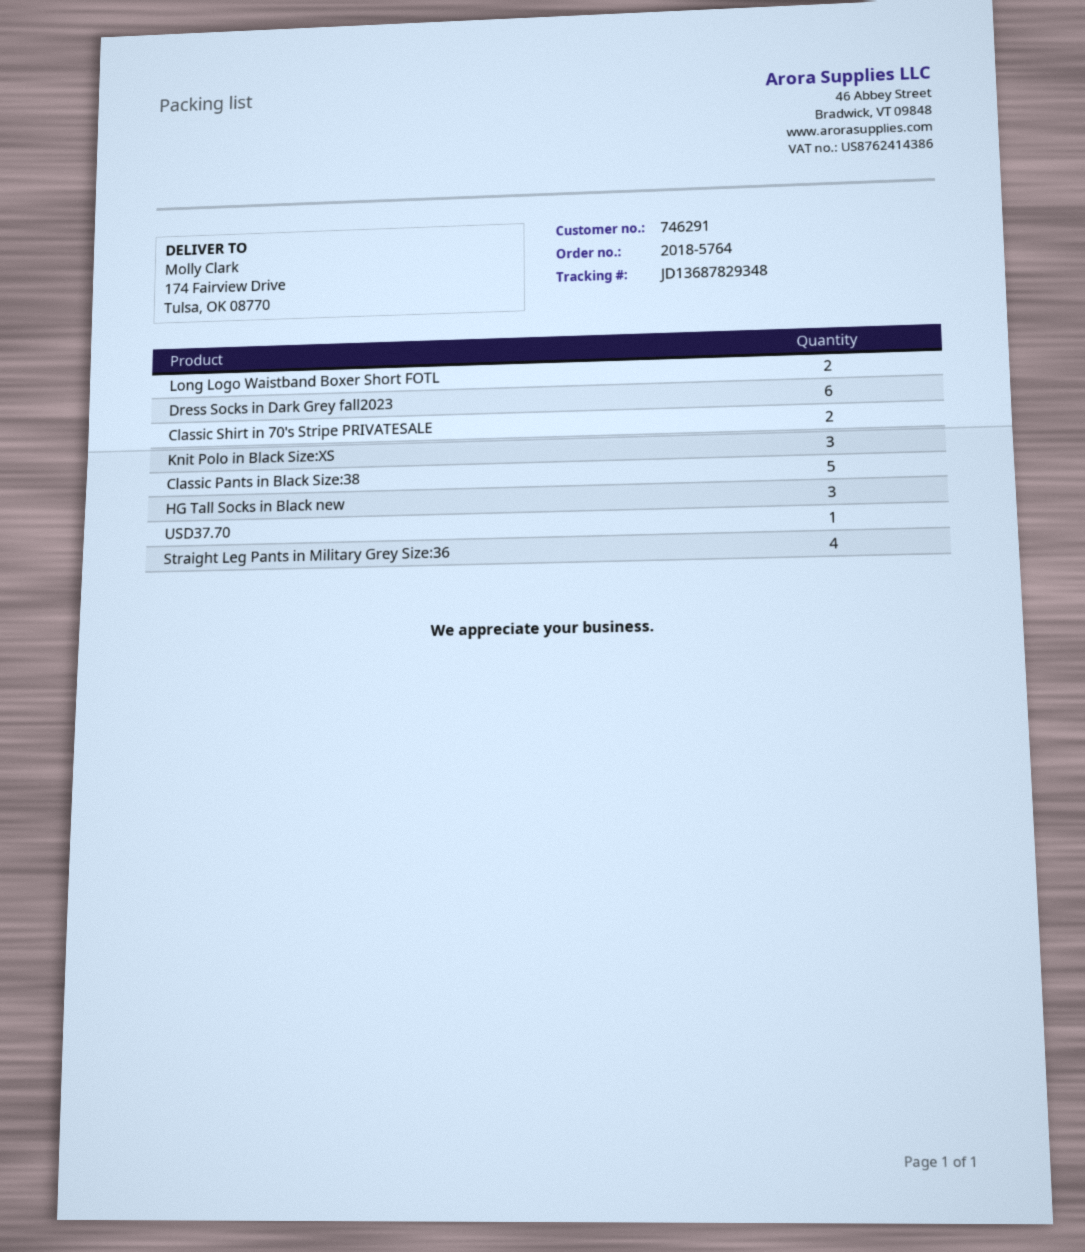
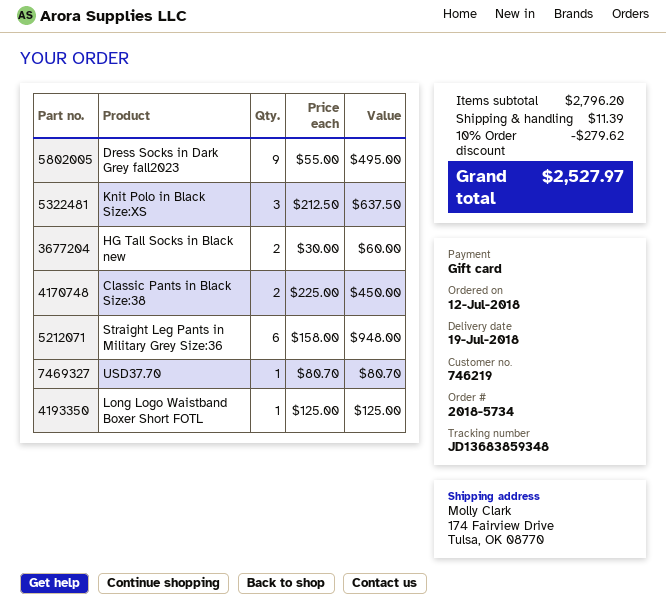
order number: 2018-5764 -> 2018-5734
customer number: 746291 -> 746219
tracking number: JD13687829348 -> JD13683859348
Long Logo Waistband Boxer Short FOTL: 2 -> 1
Dress Socks in Dark Grey fall2023: 6 -> 9
Classic Shirt in 70's Stripe PRIVATESALE: 2 -> none
Classic Pants in Black Size:38: 5 -> 2
HG Tall Socks in Black new: 3 -> 2
Straight Leg Pants in Military Grey Size:36: 4 -> 6

